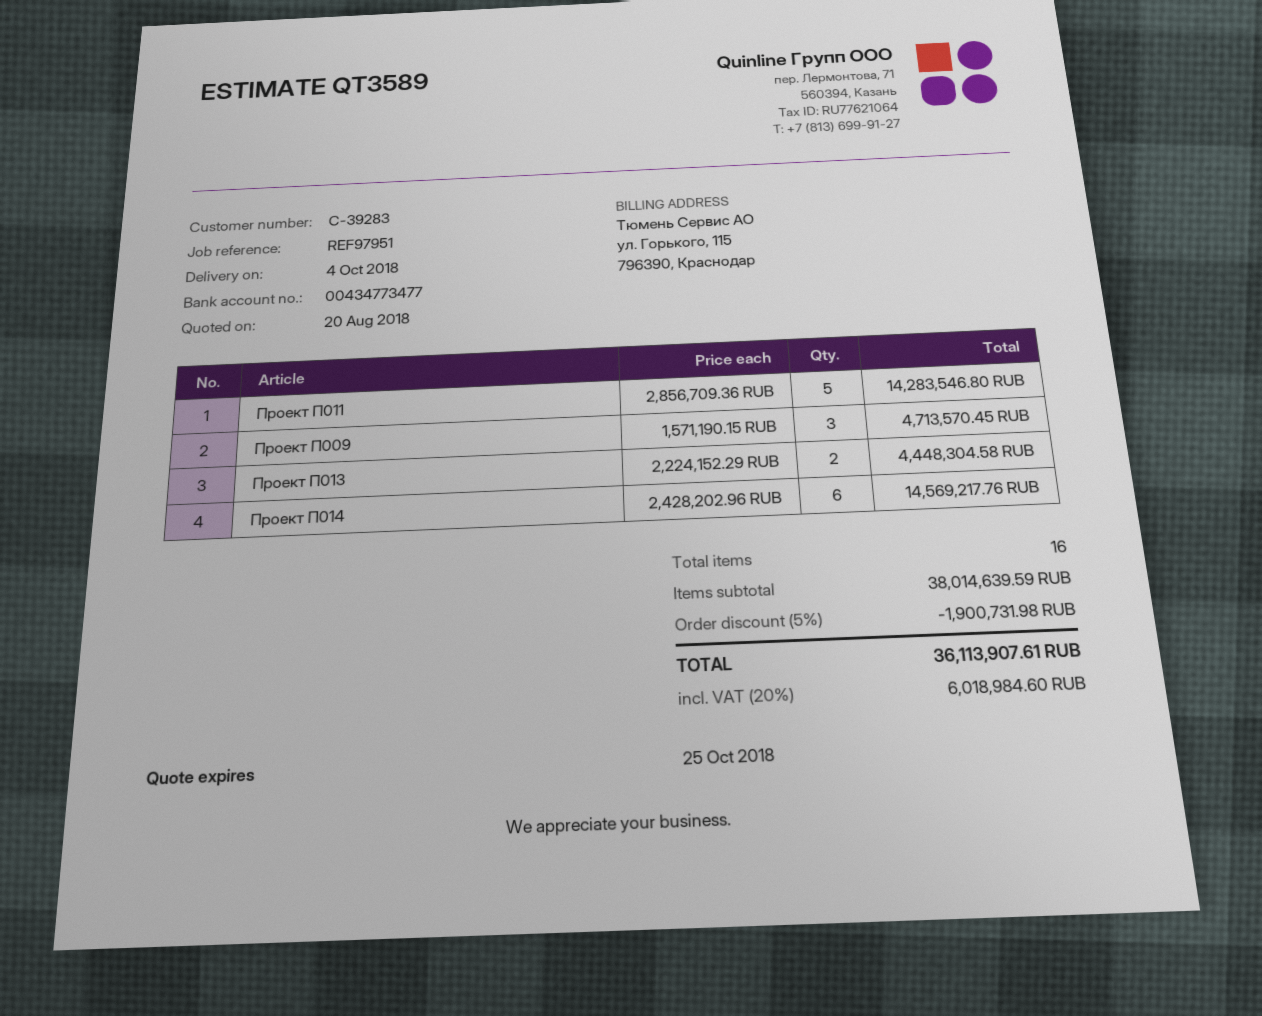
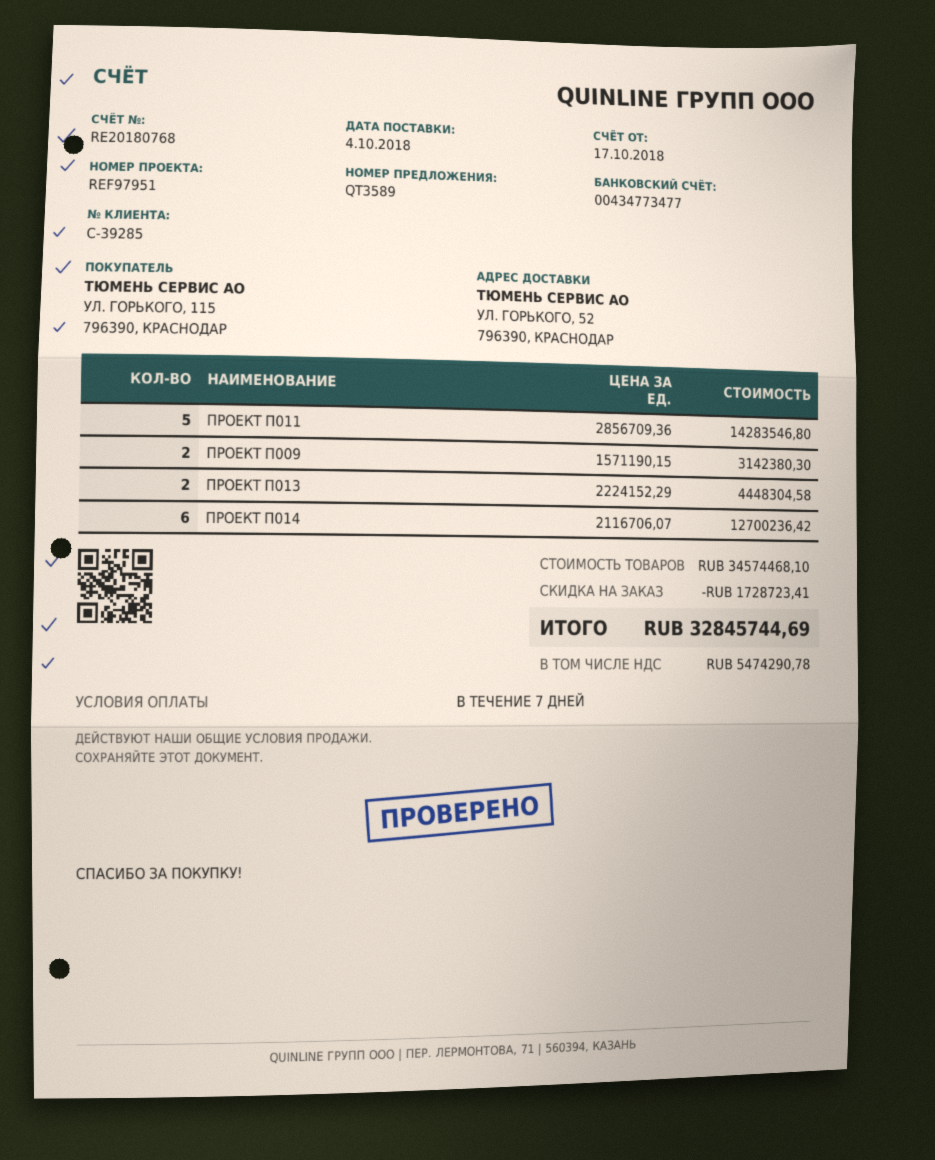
customer number: C-39283 -> C-39285
Проект П009: 3 x 1571190.15 = 4713570.45 -> 2 x 1571190.15 = 3142380.30
Проект П014: 6 x 2428202.96 = 14569217.76 -> 6 x 2116706.07 = 12700236.42
subtotal: 38014639.59 -> 34574468.10
discount: 1900731.98 -> 1728723.41
tax: 6018984.60 -> 5474290.78
total: 36113907.61 -> 32845744.69

